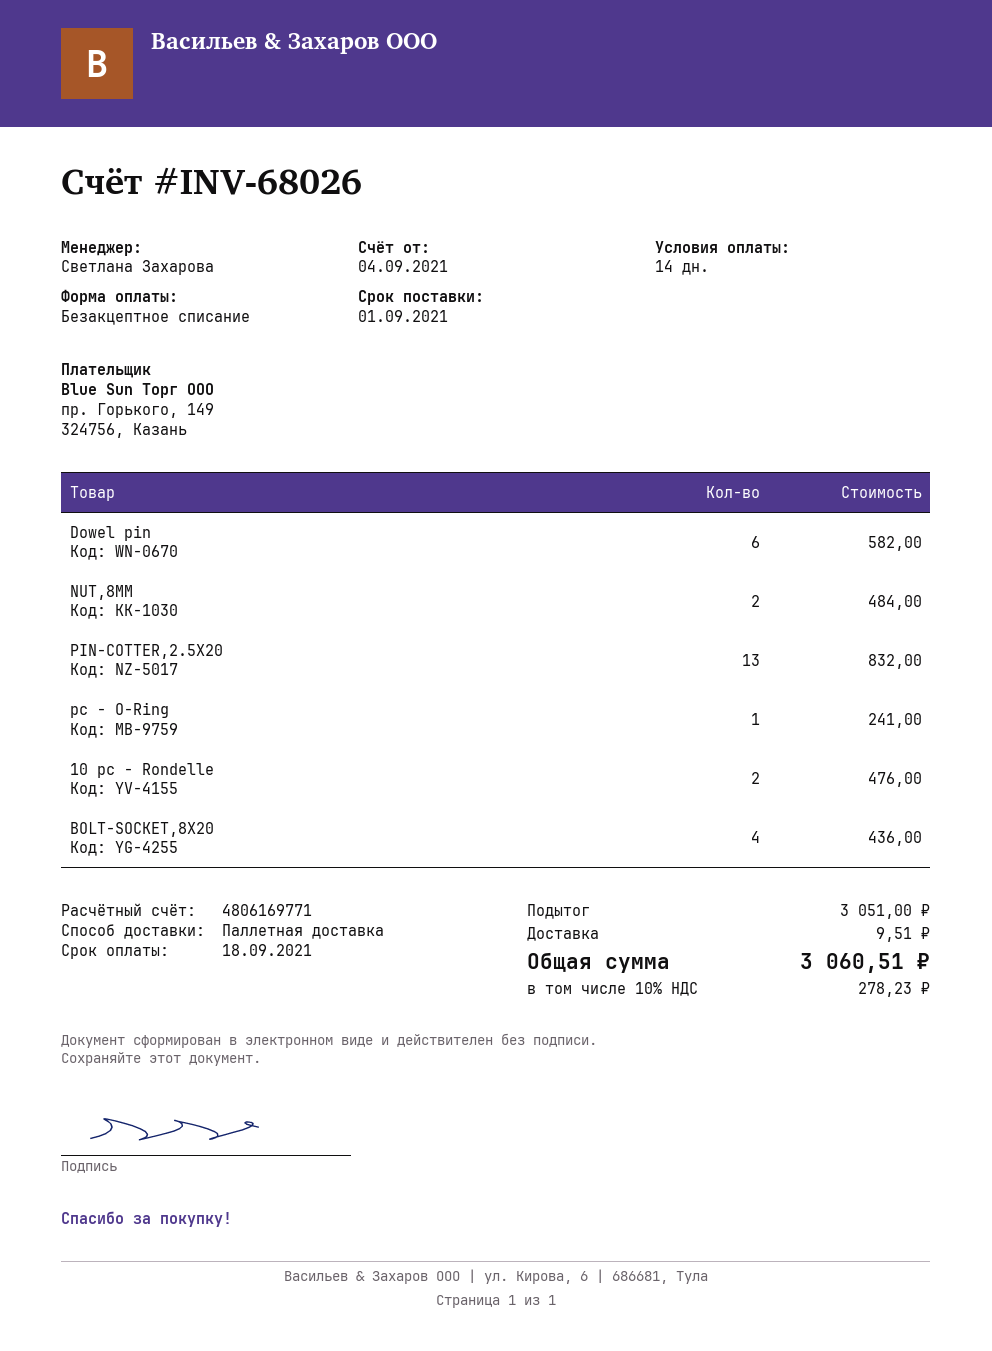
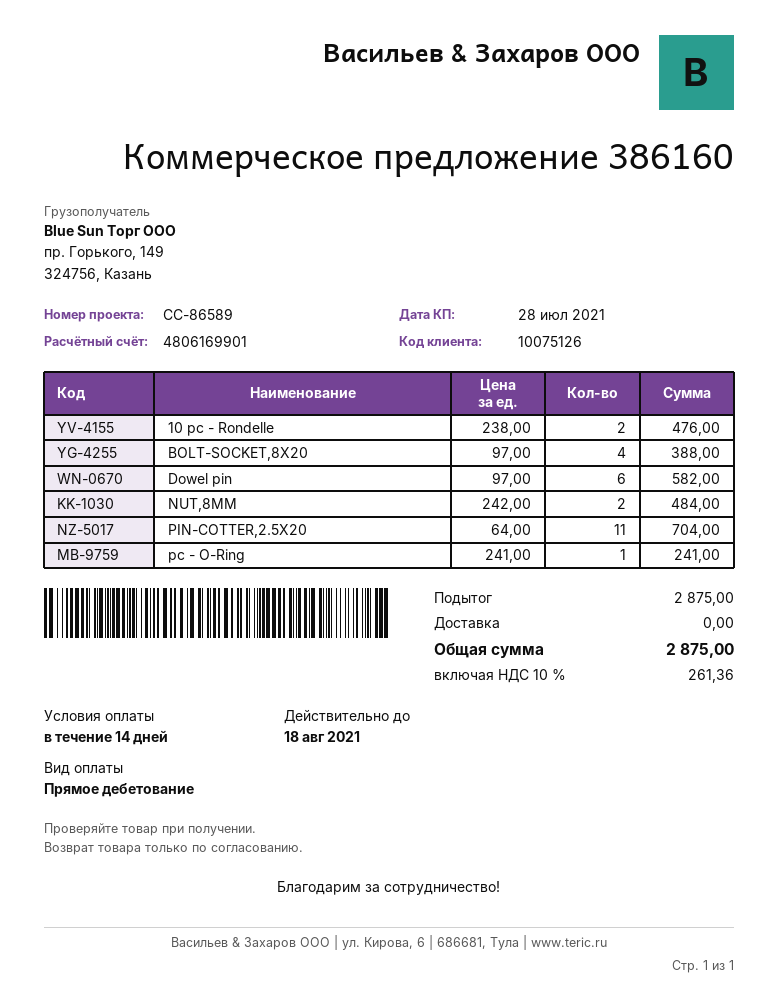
bank account: 4806169771 -> 4806169901
PIN-COTTER,2.5X20: 13 for 832.00 -> 11 for 704.00
BOLT-SOCKET,8X20: 4 for 436.00 -> 4 for 388.00
subtotal: 3051.00 -> 2875.00
shipping: 9.51 -> 0.00
tax: 10% = 278.23 -> 10% = 261.36
total: 3060.51 -> 2875.00

